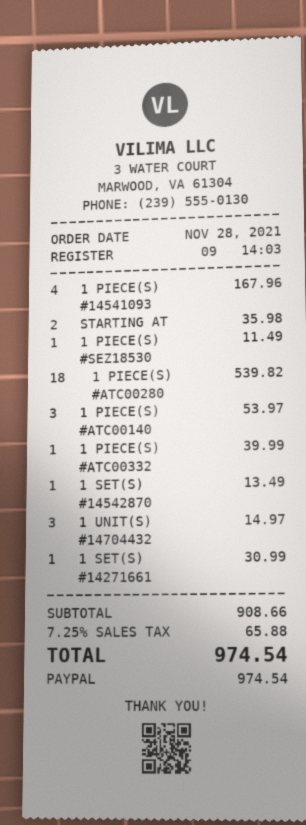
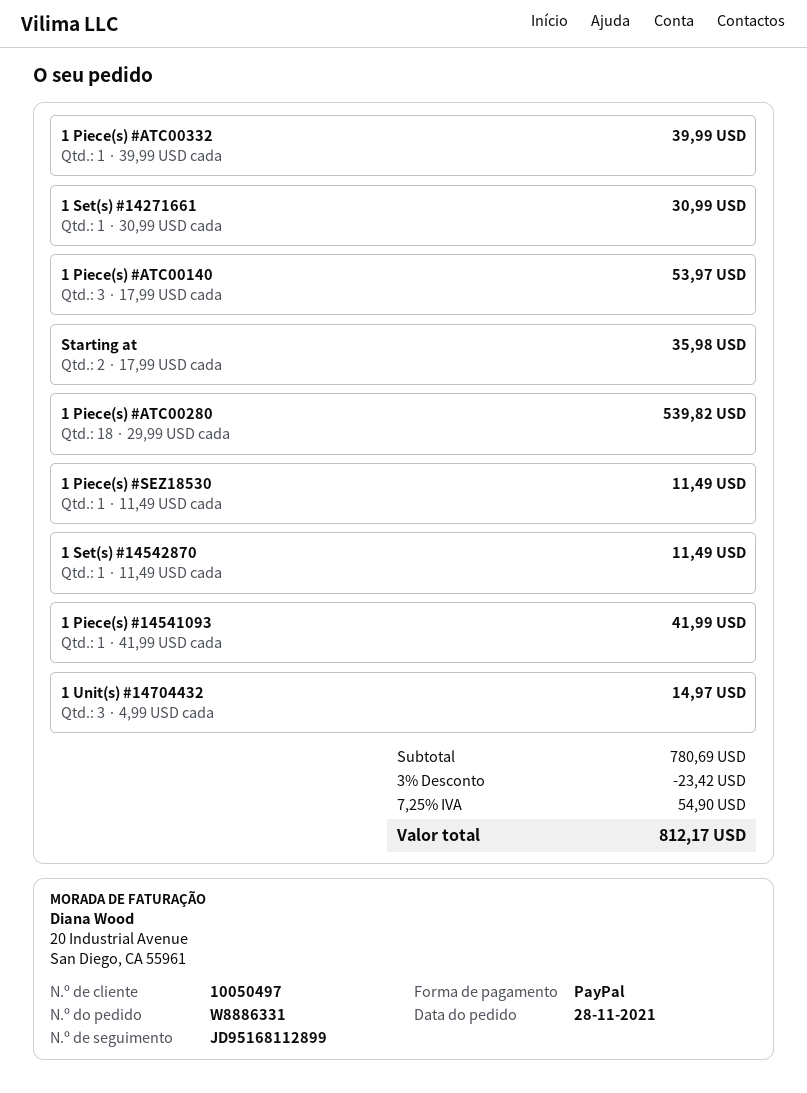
1 PIECE(S) #14541093: 4 for 167.96 -> 1 for 41.99
1 SET(S) #14542870: 1 for 13.49 -> 1 for 11.49
subtotal: 908.66 -> 780.69
discount: none -> 3% = 23.42
tax: 7.25% = 65.88 -> 7.25% = 54.90
total: 974.54 -> 812.17

